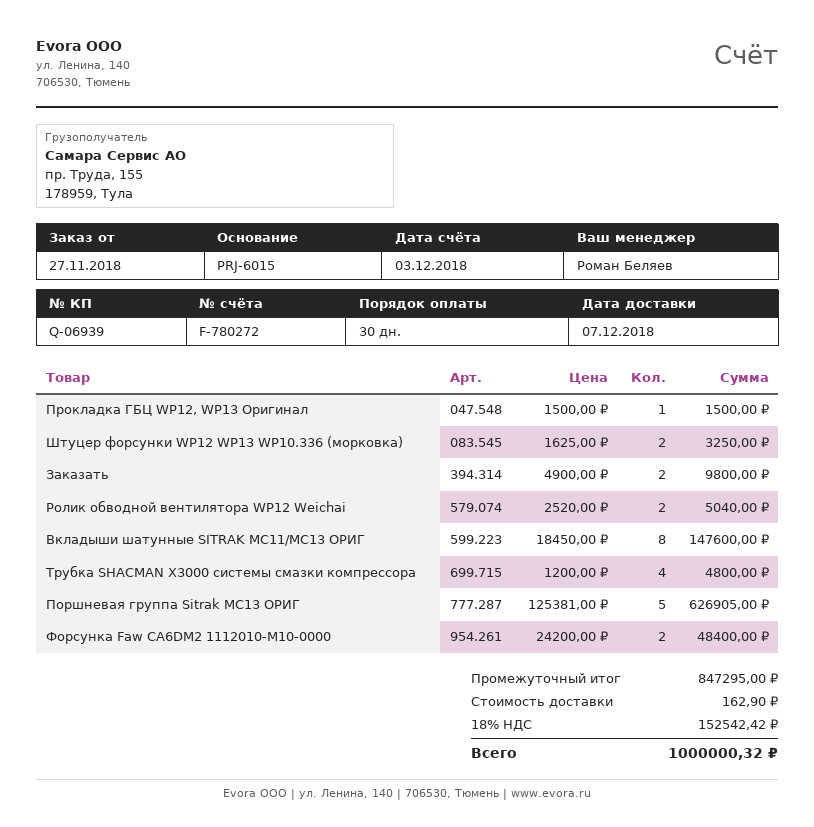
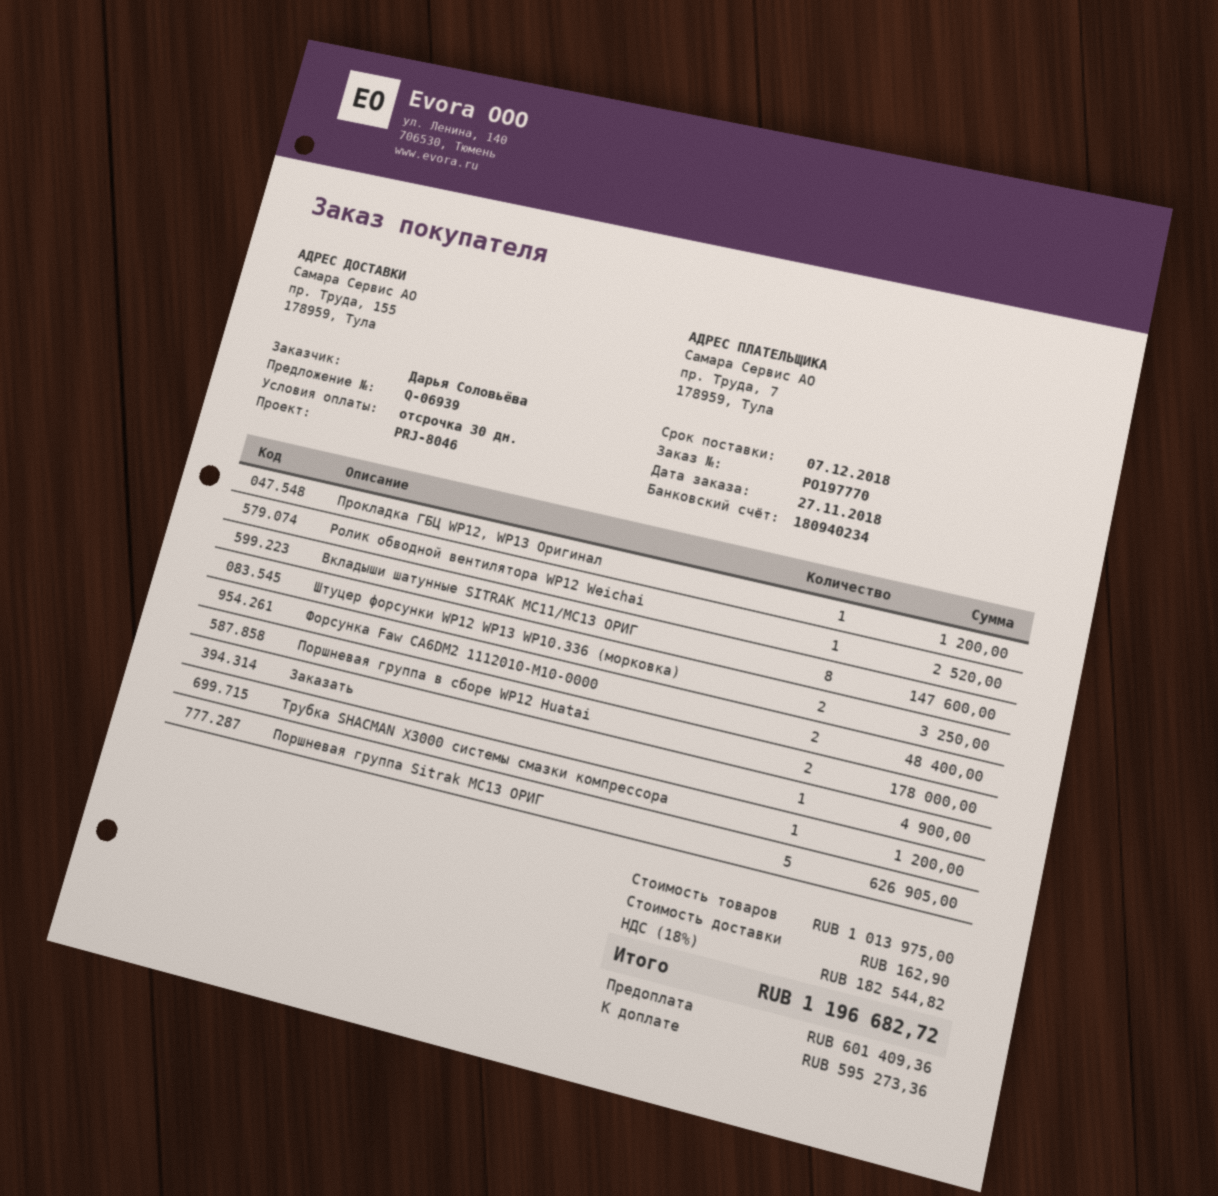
reference: PRJ-6015 -> PRJ-8046
Прокладка ГБЦ WP12, WP13 Оригинал: 1 for 1500.00 -> 1 for 1200.00
Заказать: 2 for 9800.00 -> 1 for 4900.00
Ролик обводной вентилятора WP12 Weichai: 2 for 5040.00 -> 1 for 2520.00
Трубка SHACMAN X3000 системы смазки компрессора: 4 for 4800.00 -> 1 for 1200.00
Поршневая группа в сборе WP12 Huatai: none -> 2 for 178000.00
subtotal: 847295.00 -> 1013975.00
tax: 18% = 152542.42 -> 18% = 182544.82
total: 1000000.32 -> 1196682.72

